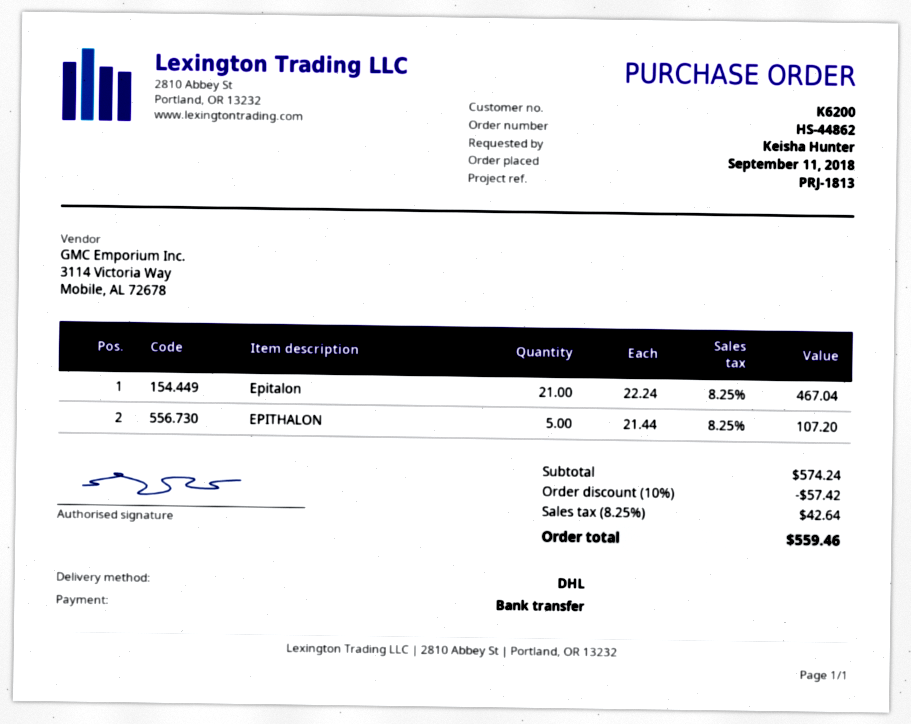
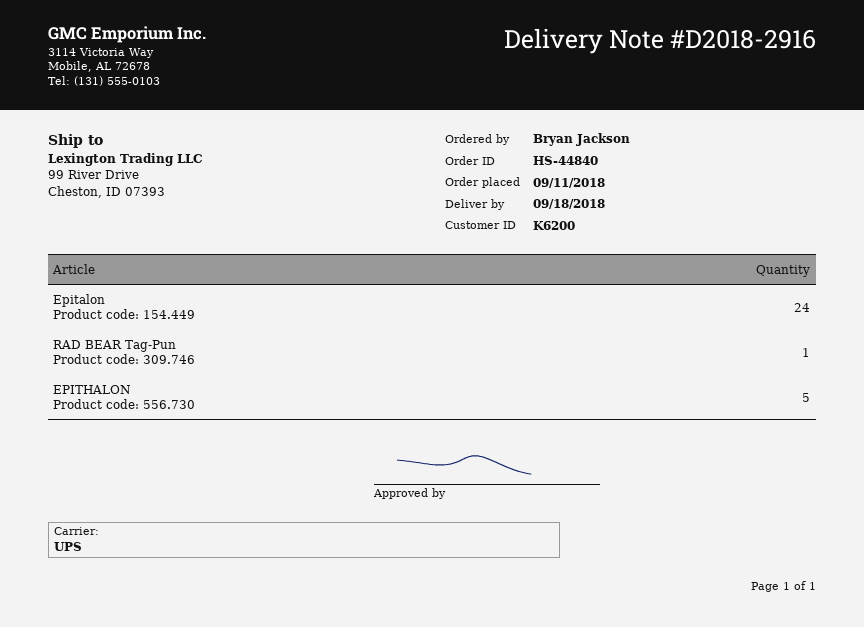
order number: HS-44862 -> HS-44840
ordered by: Keisha Hunter -> Bryan Jackson
shipping method: DHL -> UPS
Epitalon: 21 -> 24
RAD BEAR Tag-Pun: none -> 1

